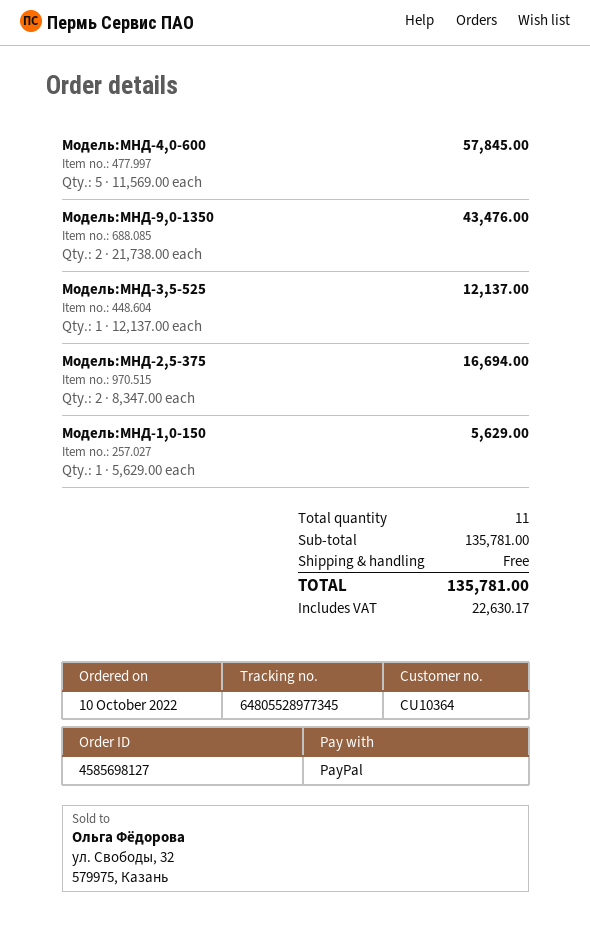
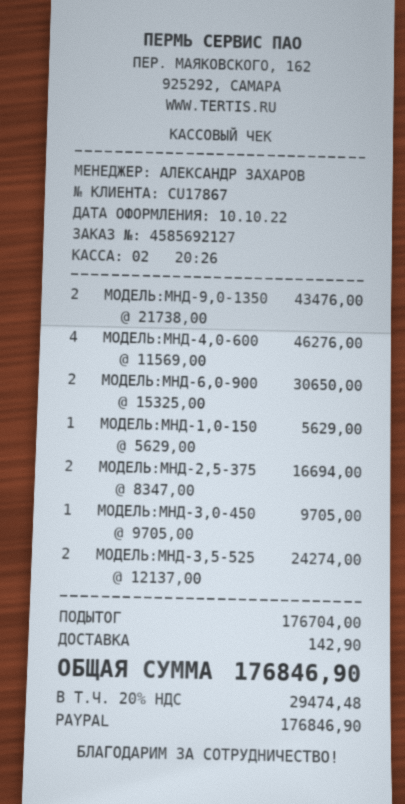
order number: 4585698127 -> 4585692127
customer number: CU10364 -> CU17867
Модель:МНД-4,0-600: 5 x 11569.00 = 57845.00 -> 4 x 11569.00 = 46276.00
Модель:МНД-3,5-525: 1 x 12137.00 = 12137.00 -> 2 x 12137.00 = 24274.00
МОДЕЛЬ:МНД-6,0-900: none -> 2 x 15325.00 = 30650.00
МОДЕЛЬ:МНД-3,0-450: none -> 1 x 9705.00 = 9705.00
subtotal: 135781.00 -> 176704.00
shipping: 0.00 -> 142.90
tax: 22630.17 -> 29474.48
total: 135781.00 -> 176846.90

